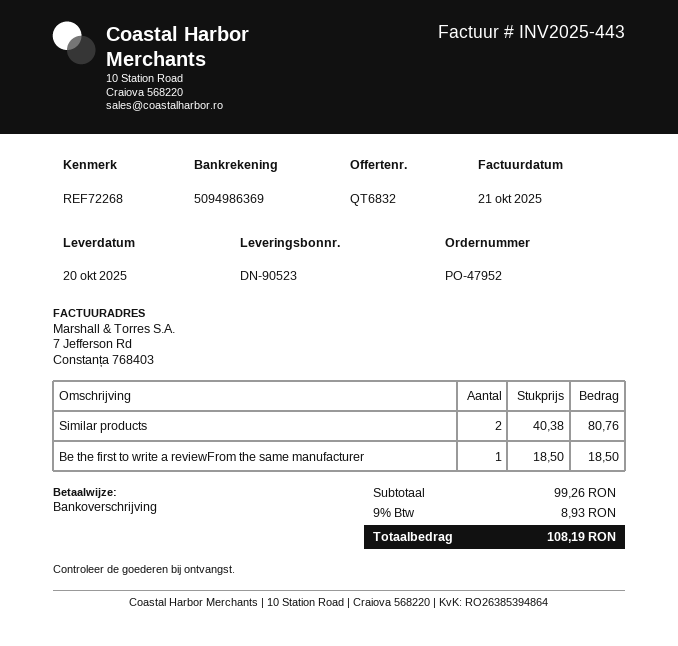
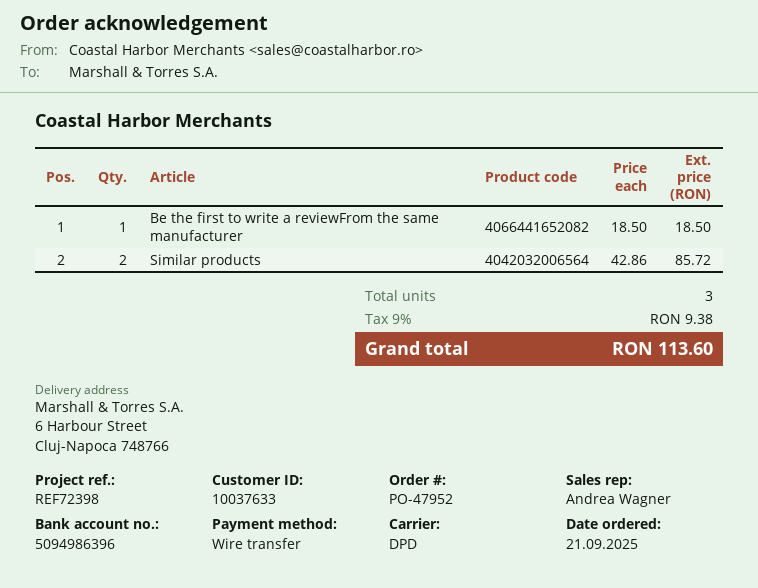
reference: REF72268 -> REF72398
bank account: 5094986369 -> 5094986396
Similar products: 2 x 40.38 = 80.76 -> 2 x 42.86 = 85.72
tax: 9% = 8.93 -> 9% = 9.38
total: 108.19 -> 113.60

